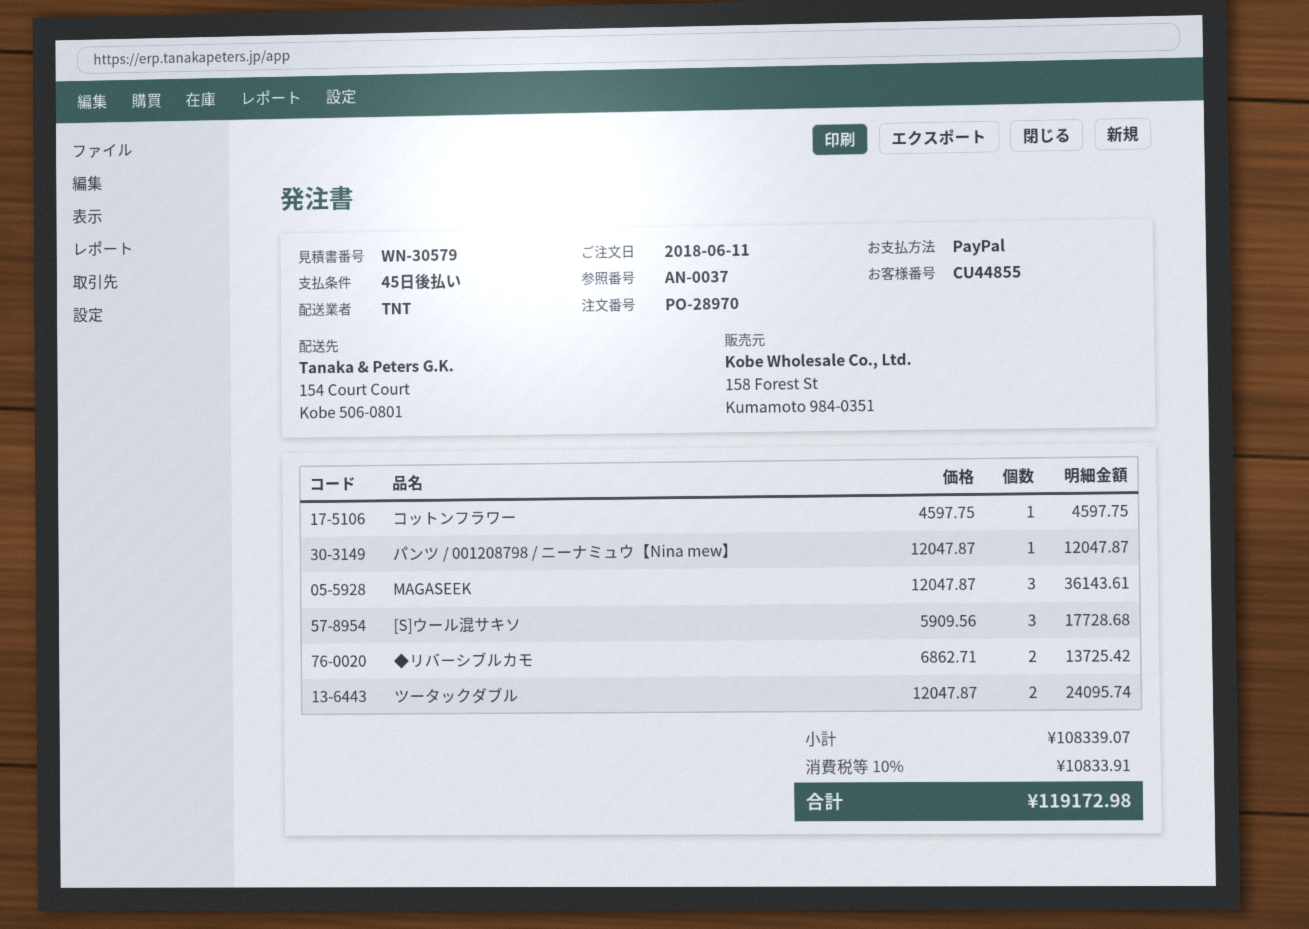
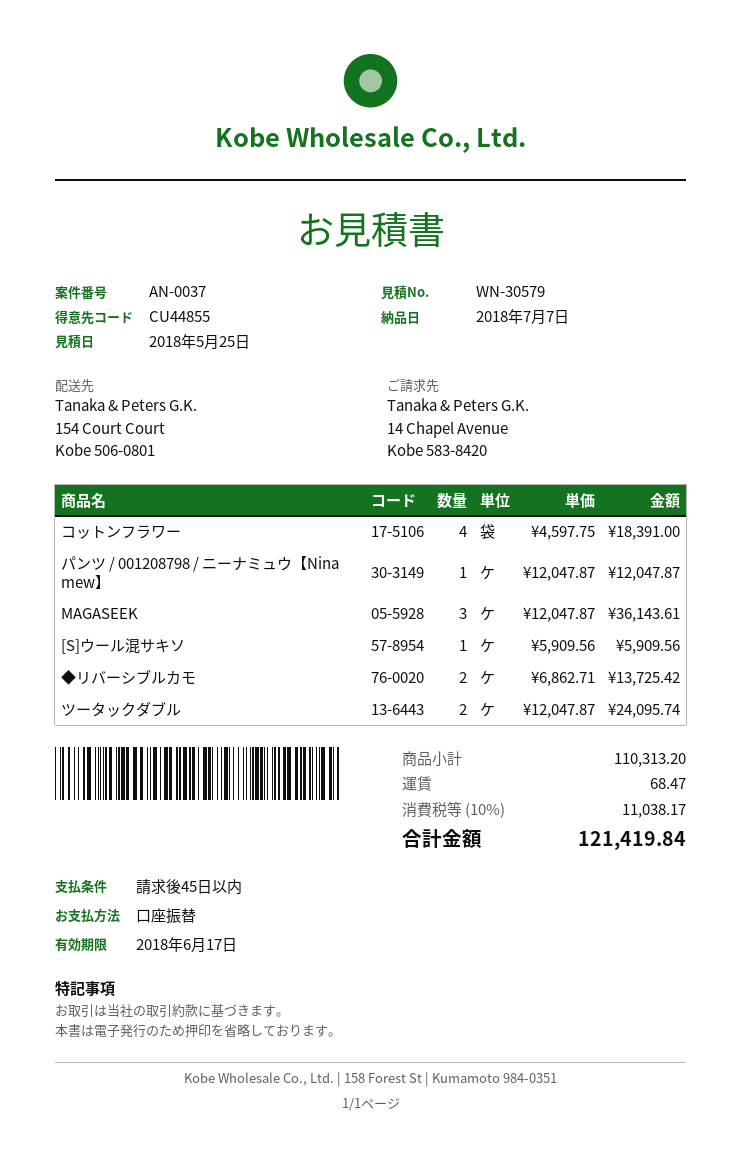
payment method: PayPal -> direct debit
コットンフラワー: 1 x 4597.75 = 4597.75 -> 4 x 4597.75 = 18391.00
[S]ウール混サキソ: 3 x 5909.56 = 17728.68 -> 1 x 5909.56 = 5909.56
subtotal: 108339.07 -> 110313.20
shipping: none -> 68.47
tax: 10% = 10833.91 -> 10% = 11038.17
total: 119172.98 -> 121419.84

